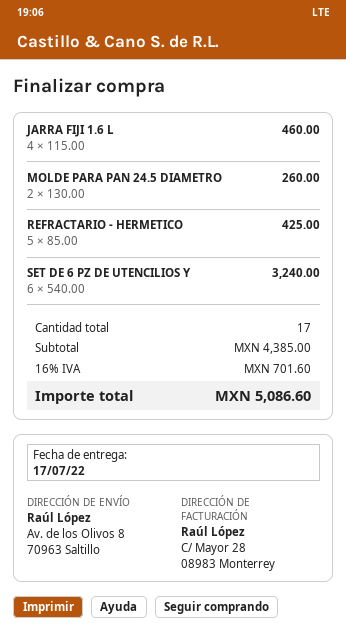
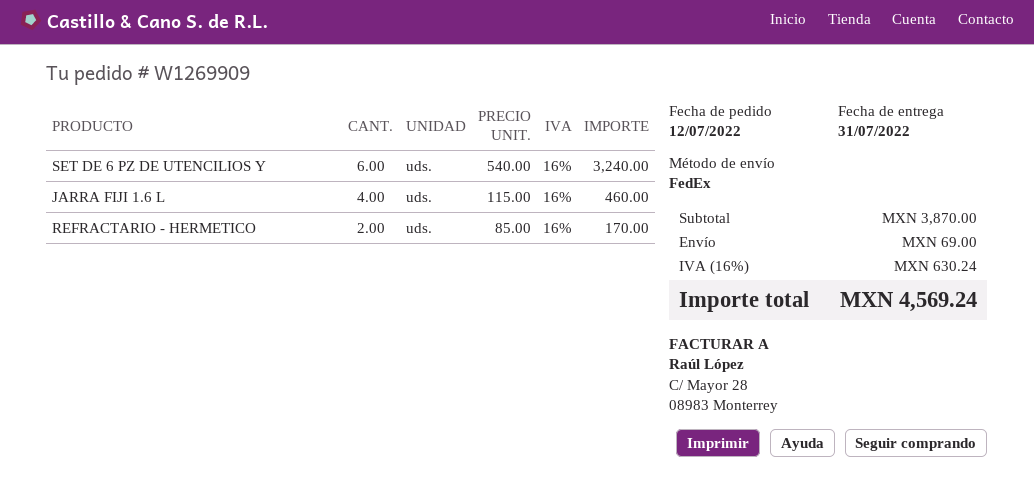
delivery date: 2022-07-17 -> 2022-07-31
MOLDE PARA PAN 24.5 DIAMETRO: 2 x 130.00 = 260.00 -> none
REFRACTARIO - HERMETICO: 5 x 85.00 = 425.00 -> 2 x 85.00 = 170.00
subtotal: 4385.00 -> 3870.00
shipping: none -> 69.00
tax: 16% = 701.60 -> 16% = 630.24
total: 5086.60 -> 4569.24

